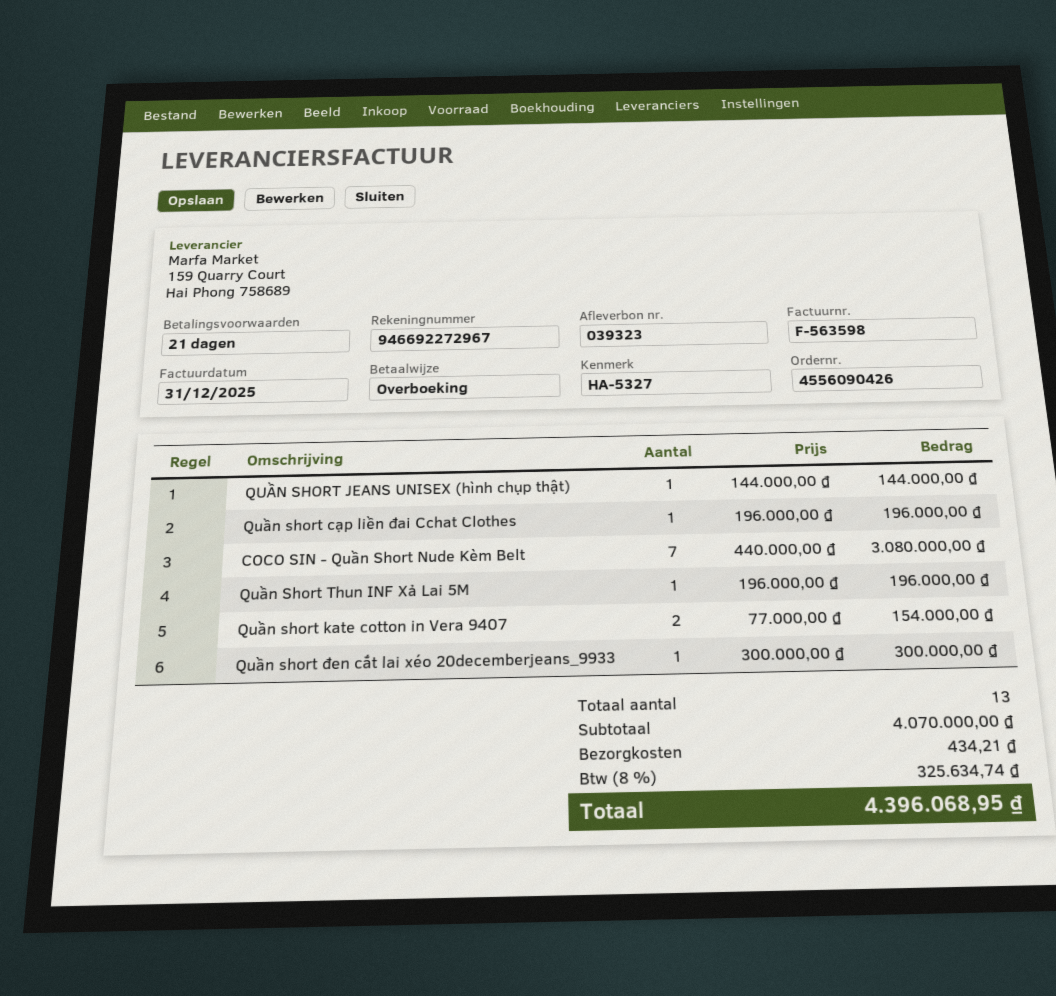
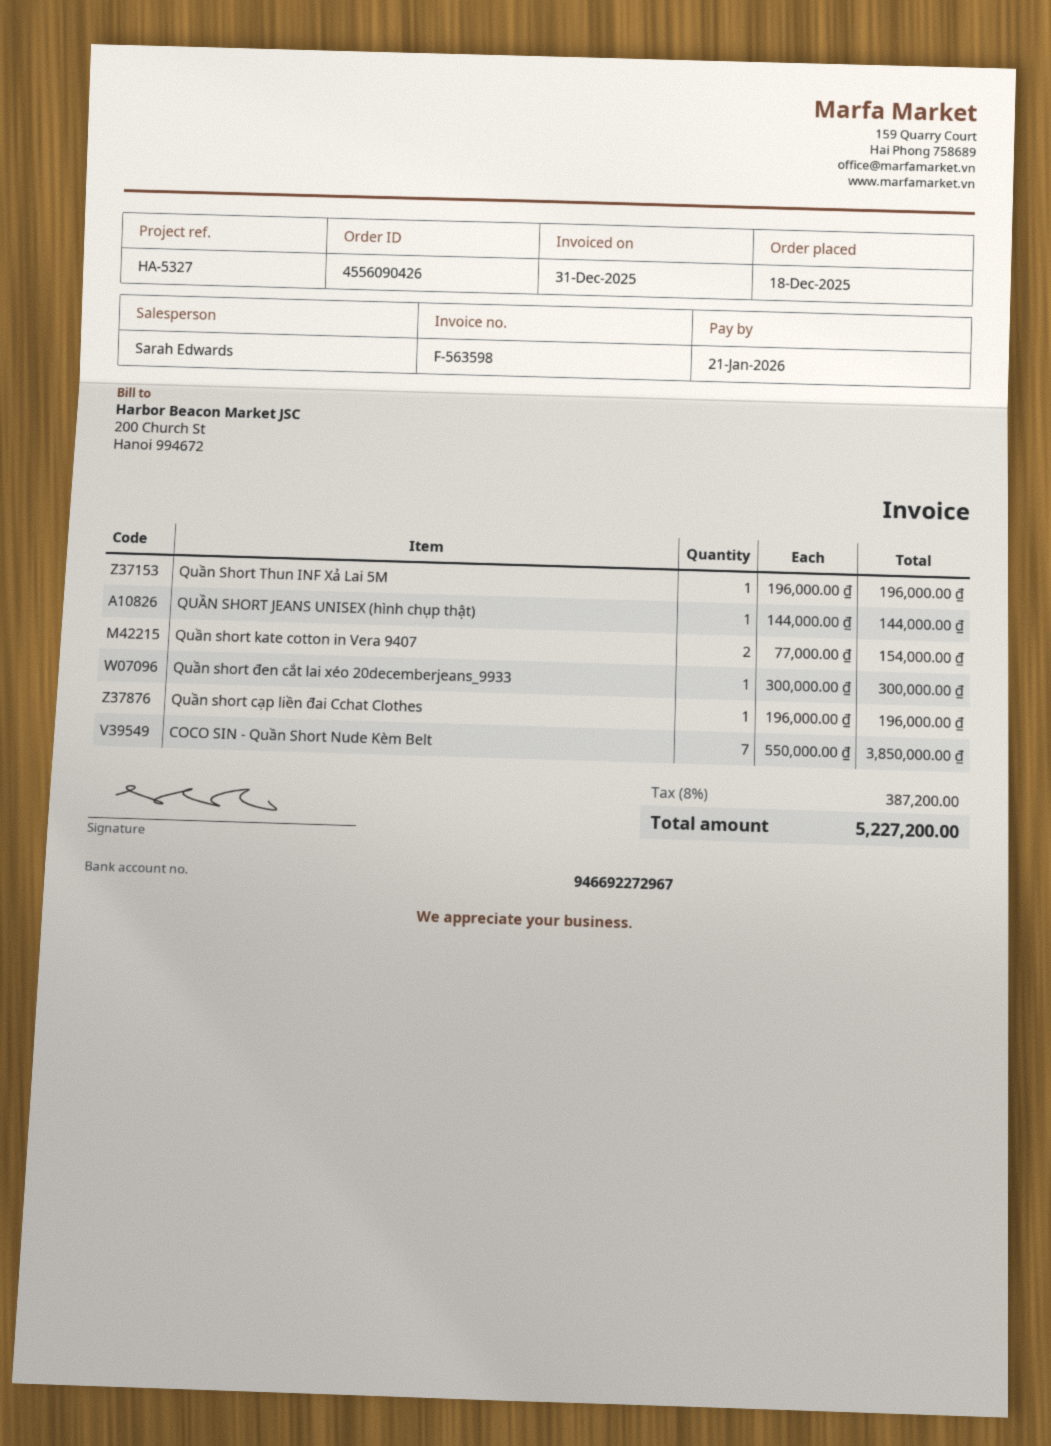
COCO SIN - Quần Short Nude Kèm Belt: 7 x 440000.00 = 3080000.00 -> 7 x 550000.00 = 3850000.00
shipping: 434.21 -> none
tax: 8% = 325634.74 -> 8% = 387200.00
total: 4396068.95 -> 5227200.00

